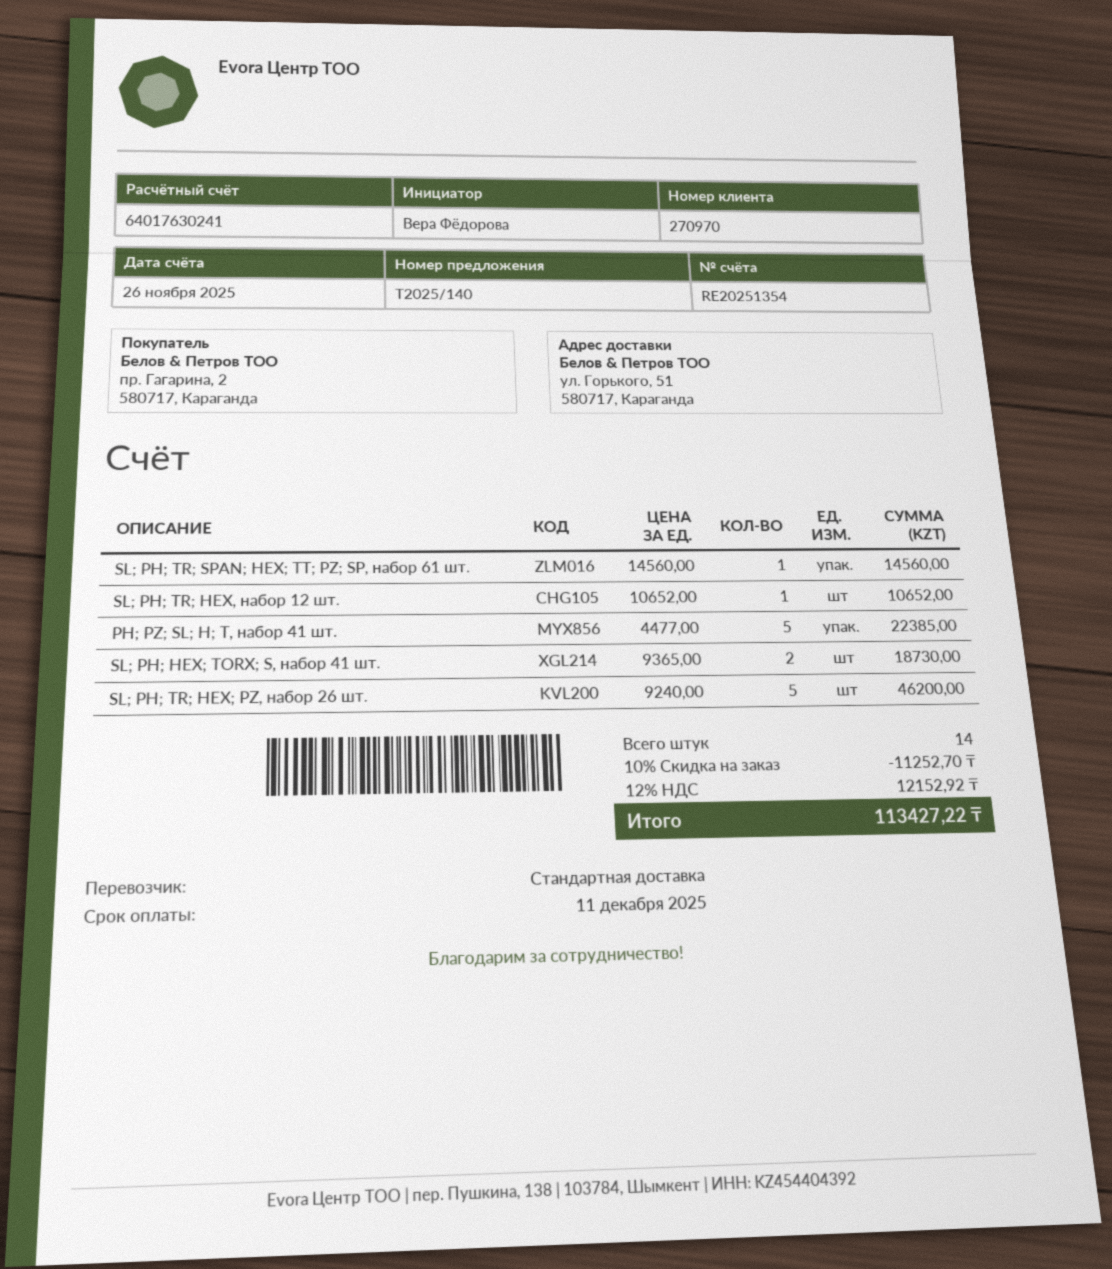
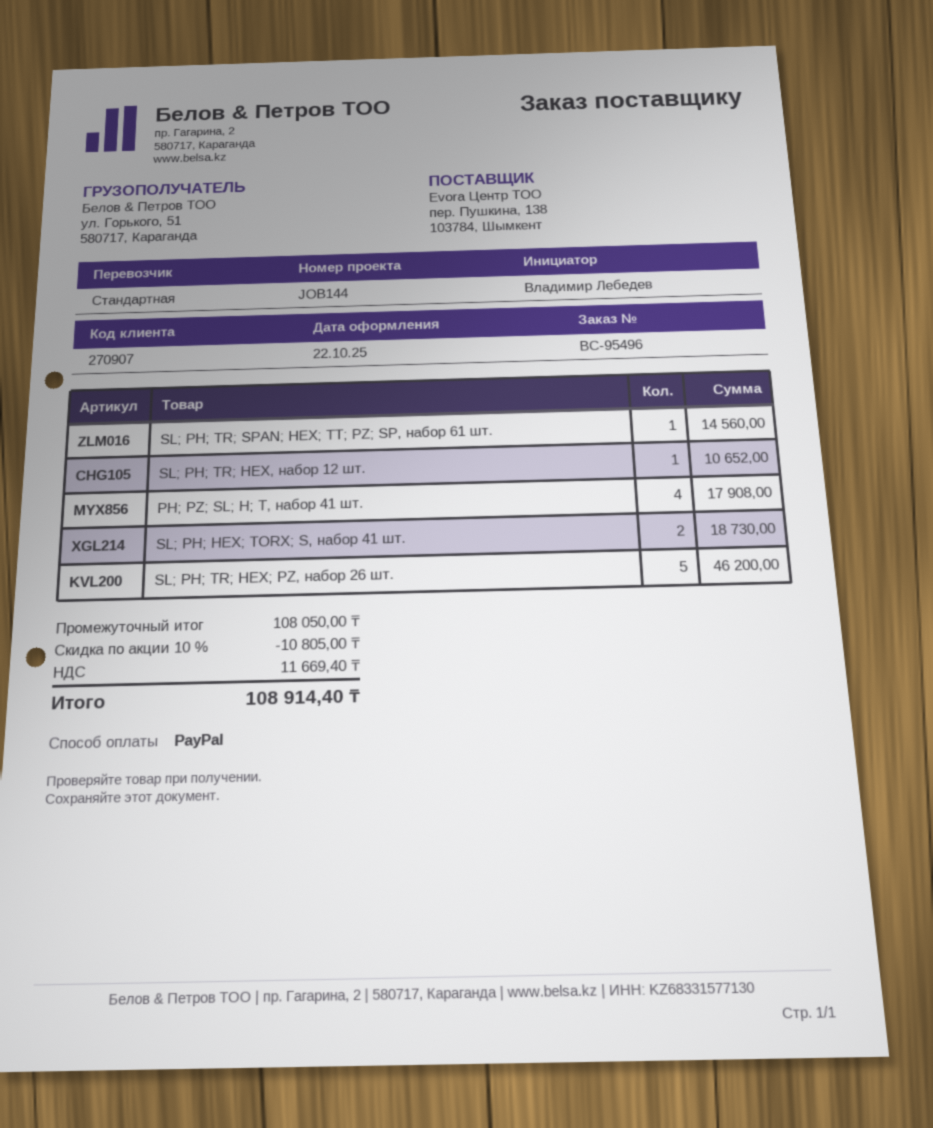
customer number: 270970 -> 270907
ordered by: Вера Фёдорова -> Владимир Лебедев
PH; PZ; SL; H; T, набор 41 шт.: 5 for 22385.00 -> 4 for 17908.00
discount: 10% = 11252.70 -> 10% = 10805.00
tax: 12152.92 -> 11669.40
total: 113427.22 -> 108914.40

